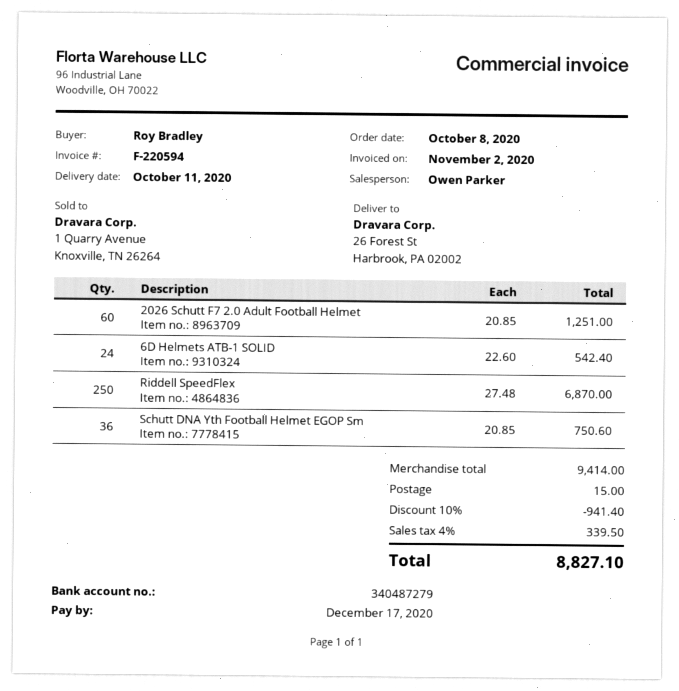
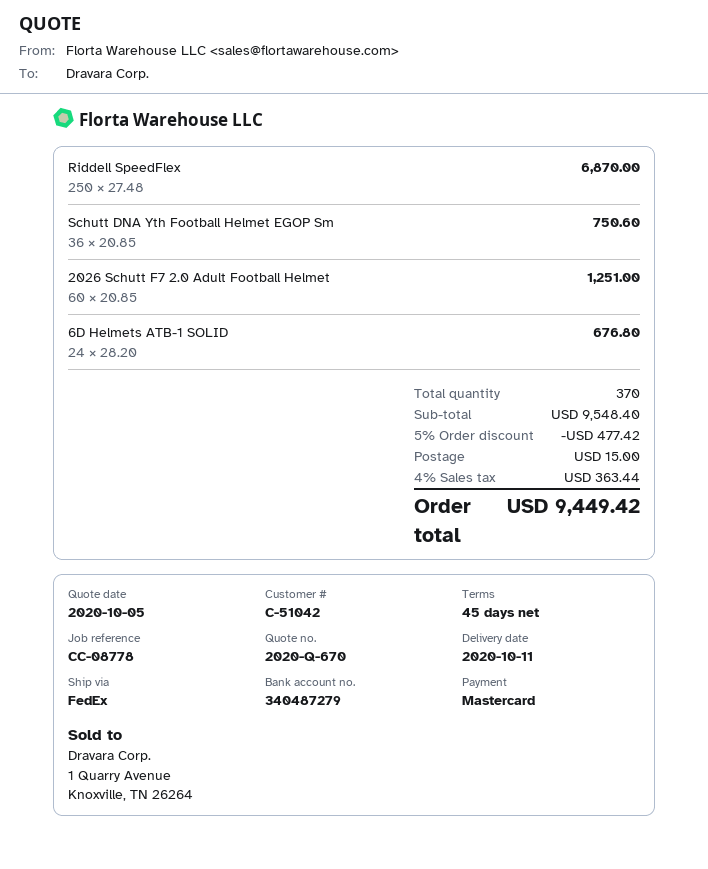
6D Helmets ATB-1 SOLID: 24 x 22.60 = 542.40 -> 24 x 28.20 = 676.80
subtotal: 9414.00 -> 9548.40
discount: 10% = 941.40 -> 5% = 477.42
tax: 4% = 339.50 -> 4% = 363.44
total: 8827.10 -> 9449.42

